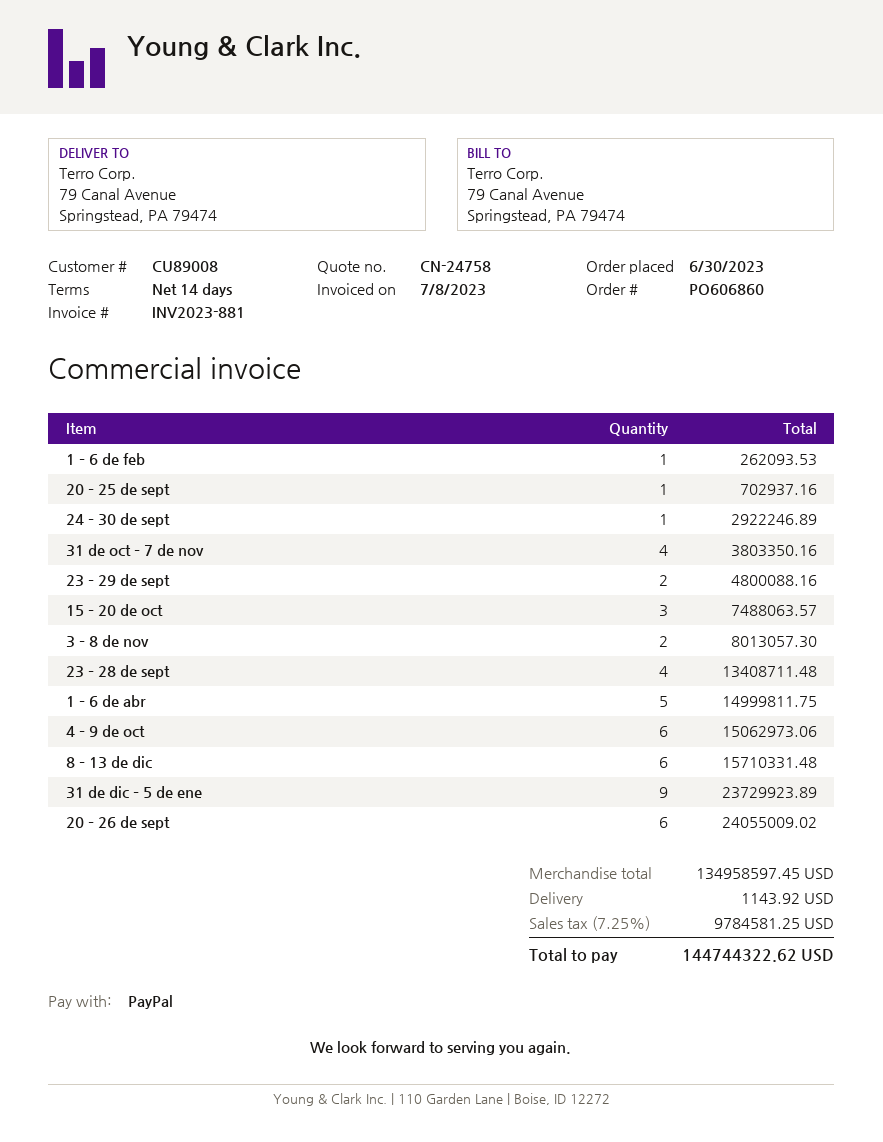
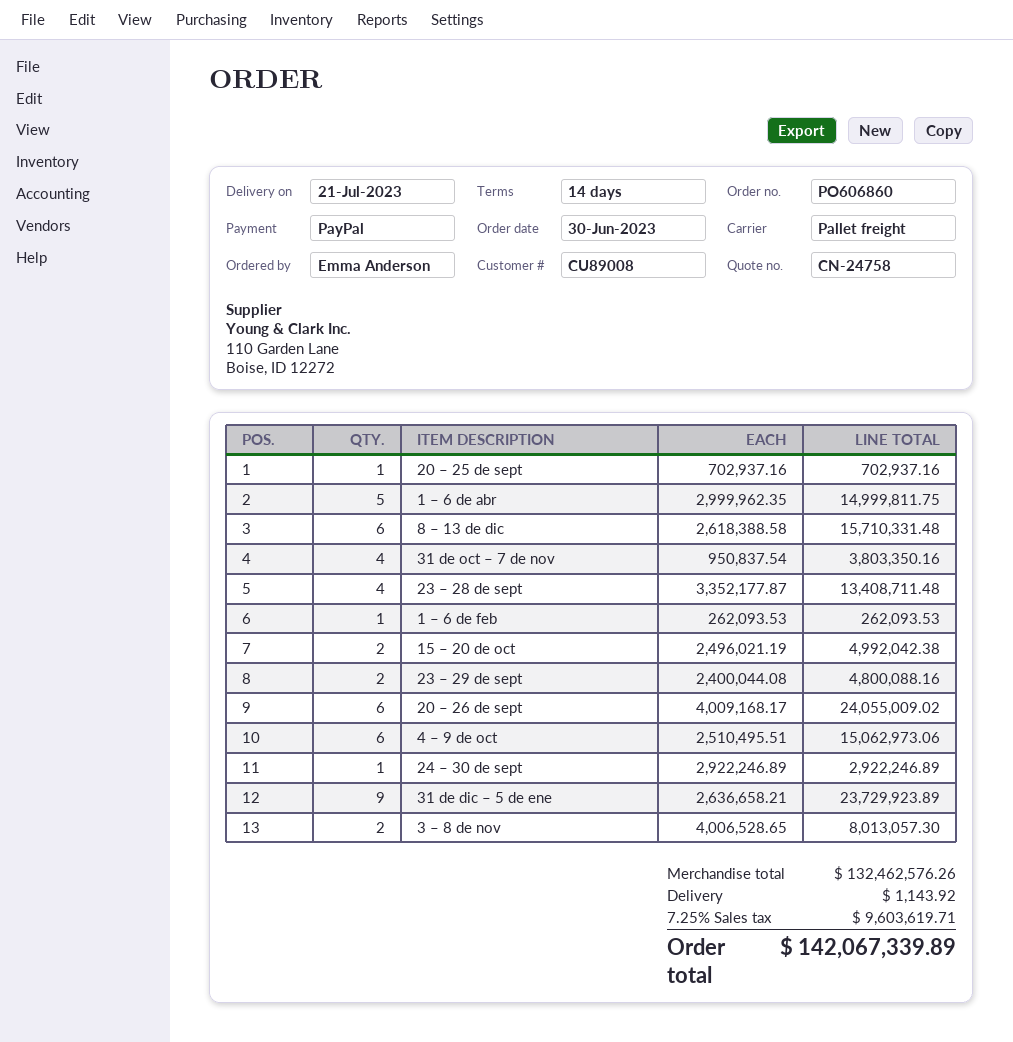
15 – 20 de oct: 3 for 7488063.57 -> 2 for 4992042.38
subtotal: 134958597.45 -> 132462576.26
tax: 7.25% = 9784581.25 -> 7.25% = 9603619.71
total: 144744322.62 -> 142067339.89

